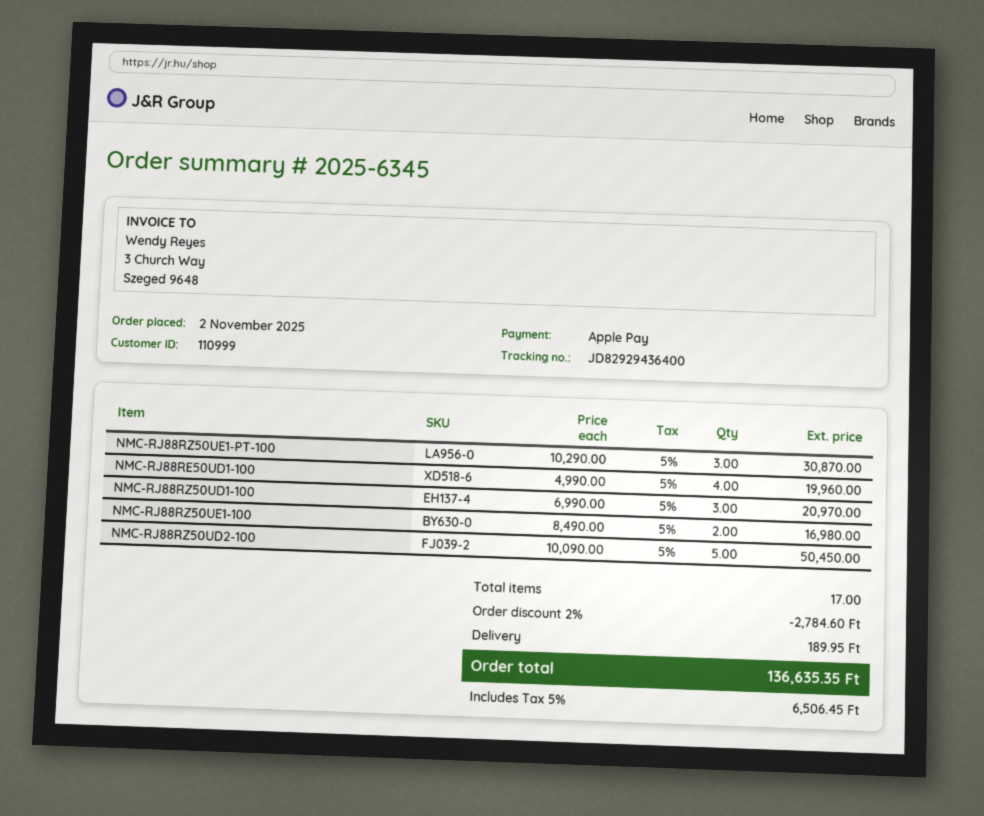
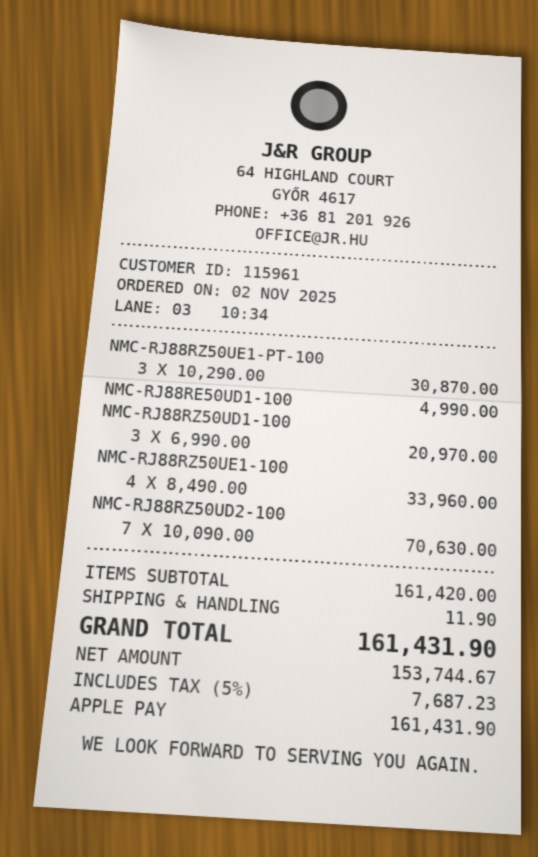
customer number: 110999 -> 115961
NMC-RJ88RE50UD1-100: 4 x 4990.00 = 19960.00 -> 1 x 4990.00 = 4990.00
NMC-RJ88RZ50UE1-100: 2 x 8490.00 = 16980.00 -> 4 x 8490.00 = 33960.00
NMC-RJ88RZ50UD2-100: 5 x 10090.00 = 50450.00 -> 7 x 10090.00 = 70630.00
discount: 2% = 2784.60 -> none
shipping: 189.95 -> 11.90
tax: 5% = 6506.45 -> 5% = 7687.23
total: 136635.35 -> 161431.90

